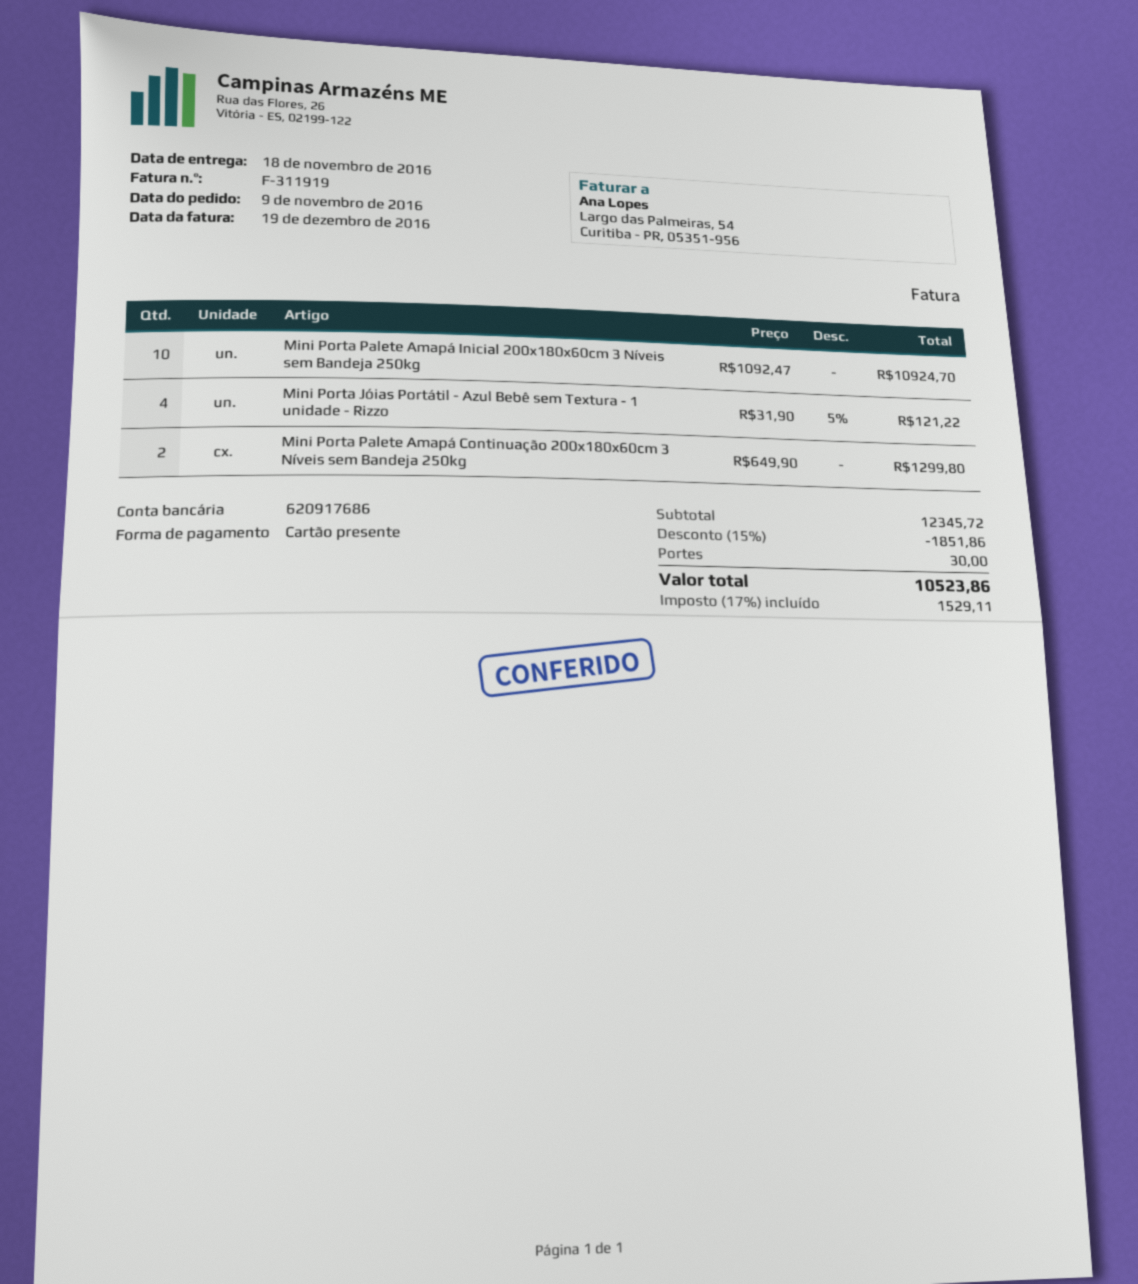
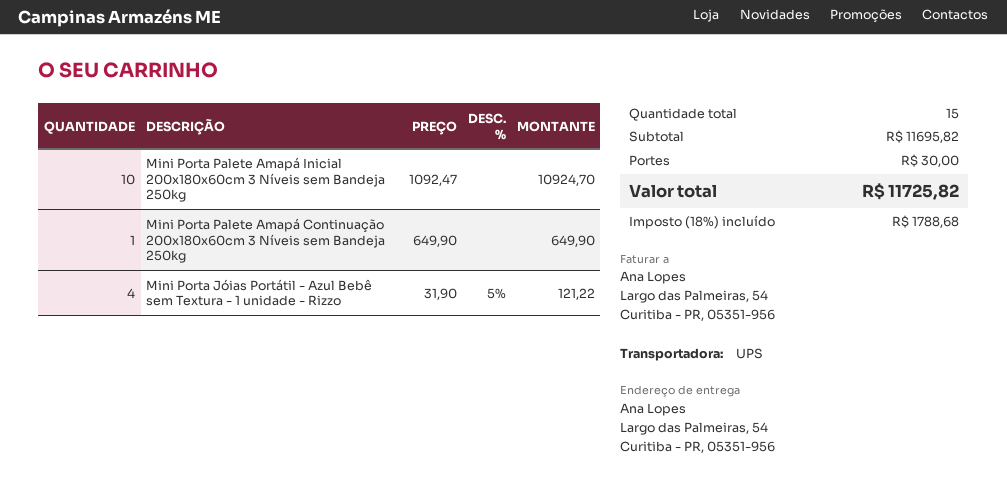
Mini Porta Palete Amapá Continuação 200x180x60cm 3 Níveis sem Bandeja 250kg: 2 x 649.90 = 1299.80 -> 1 x 649.90 = 649.90
subtotal: 12345.72 -> 11695.82
discount: 15% = 1851.86 -> none
tax: 17% = 1529.11 -> 18% = 1788.68
total: 10523.86 -> 11725.82

